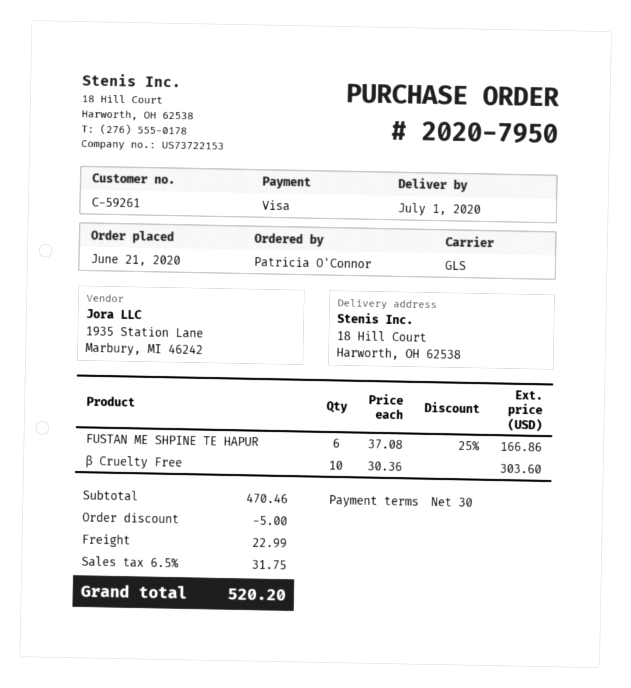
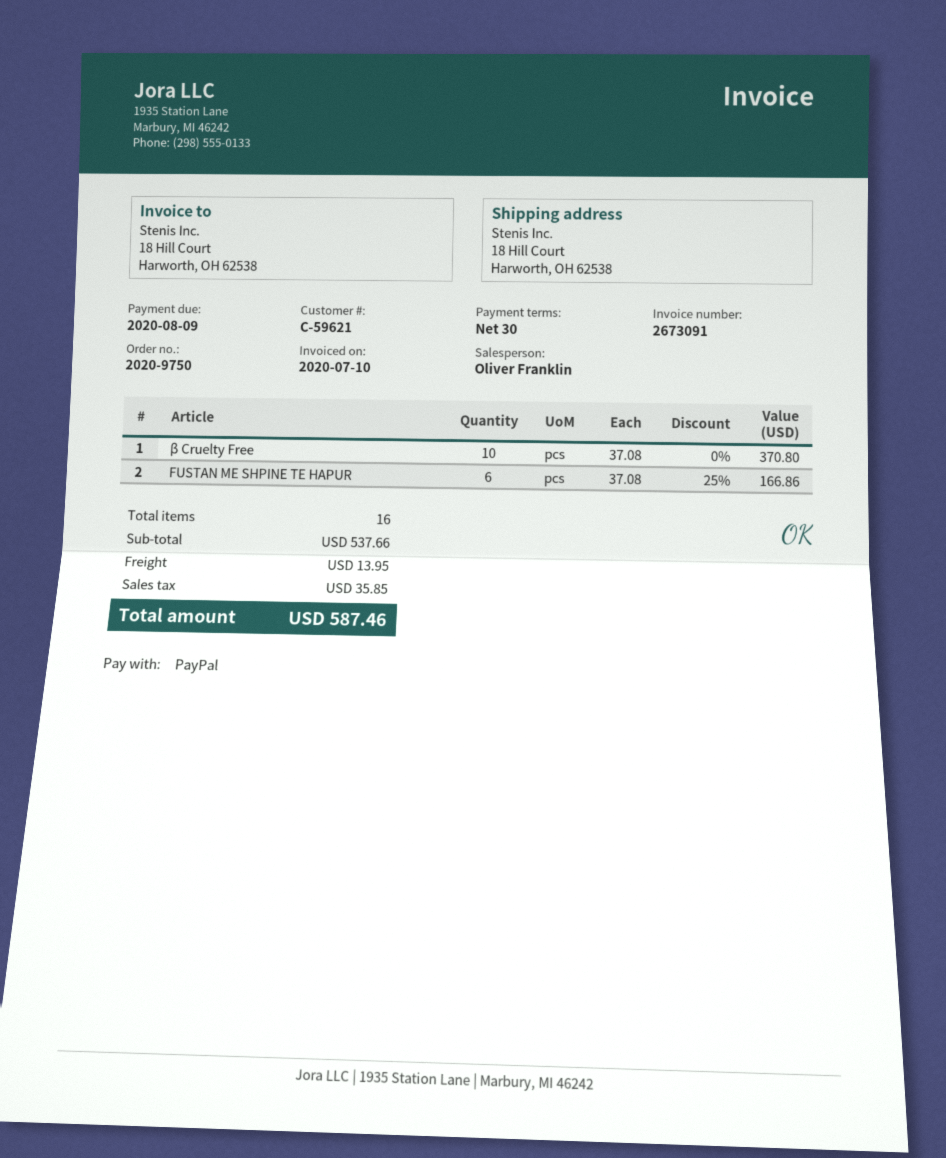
order number: 2020-7950 -> 2020-9750
customer number: C-59261 -> C-59621
payment method: Visa -> PayPal
β Cruelty Free: 10 x 30.36 = 303.60 -> 10 x 37.08 = 370.80
subtotal: 470.46 -> 537.66
discount: 5.00 -> none
shipping: 22.99 -> 13.95
tax: 31.75 -> 35.85
total: 520.20 -> 587.46

